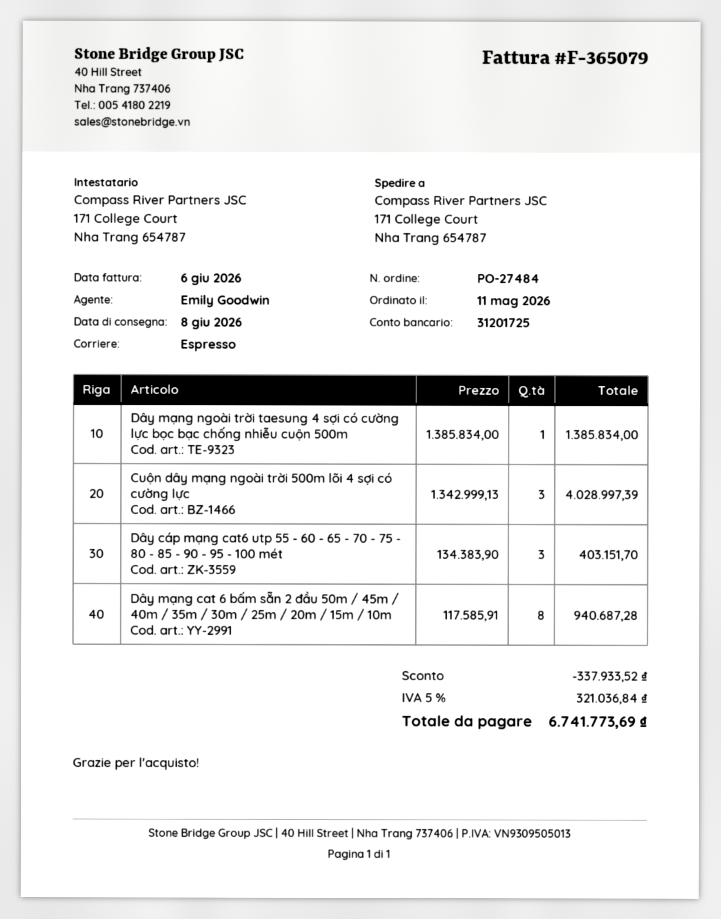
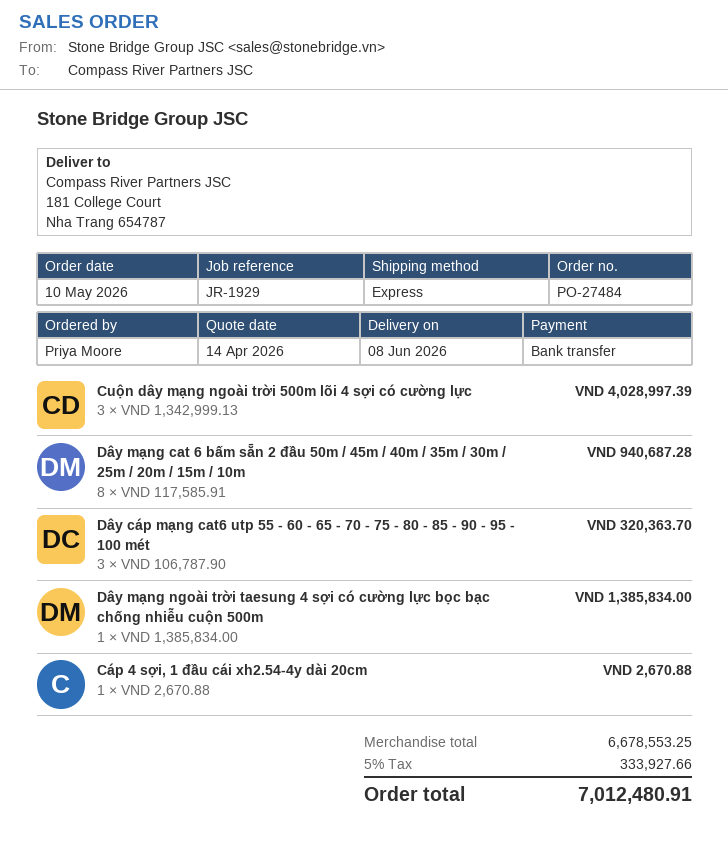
order date: 2026-05-11 -> 2026-05-10
ship to: 171 College Court, Nha Trang 654787 -> 181 College Court, Nha Trang 654787
Dây cáp mạng cat6 utp 55 - 60 - 65 - 70 - 75 - 80 - 85 - 90 - 95 - 100 mét: 3 x 134383.90 = 403151.70 -> 3 x 106787.90 = 320363.70
Cáp 4 sợi, 1 đầu cái xh2.54-4y dài 20cm: none -> 1 x 2670.88 = 2670.88
discount: 337933.52 -> none
tax: 5% = 321036.84 -> 5% = 333927.66
total: 6741773.69 -> 7012480.91

